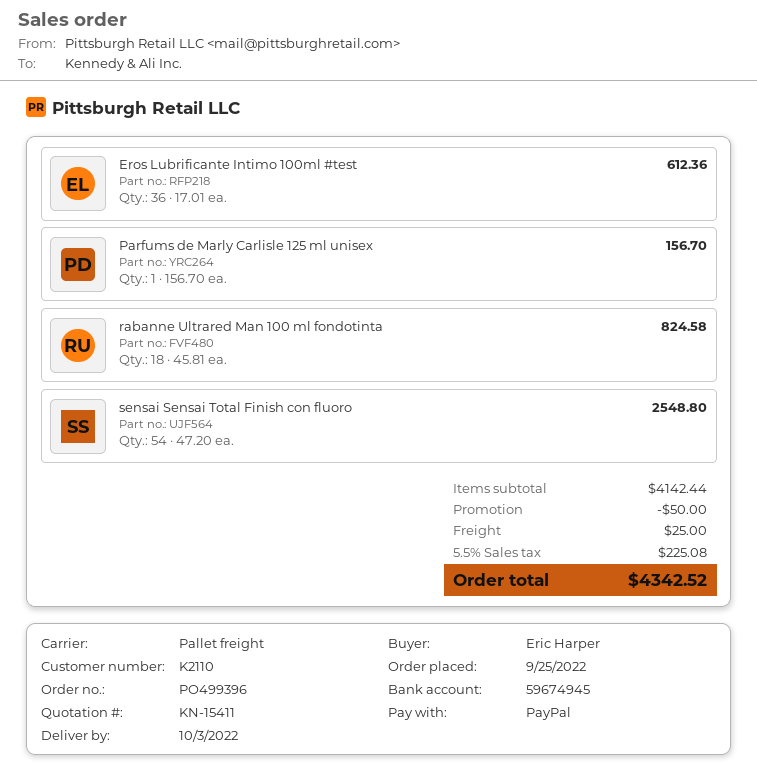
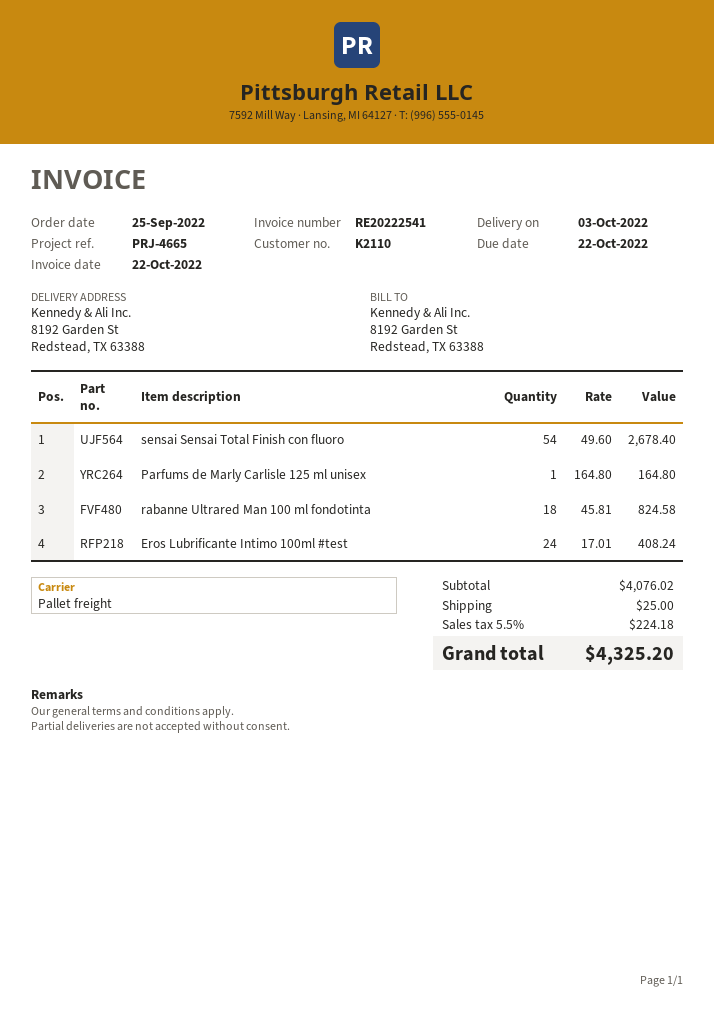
Eros Lubrificante Intimo 100ml #test: 36 x 17.01 = 612.36 -> 24 x 17.01 = 408.24
Parfums de Marly Carlisle 125 ml unisex: 1 x 156.70 = 156.70 -> 1 x 164.80 = 164.80
sensai Sensai Total Finish con fluoro: 54 x 47.20 = 2548.80 -> 54 x 49.60 = 2678.40
subtotal: 4142.44 -> 4076.02
discount: 50.00 -> none
tax: 5.5% = 225.08 -> 5.5% = 224.18
total: 4342.52 -> 4325.20

